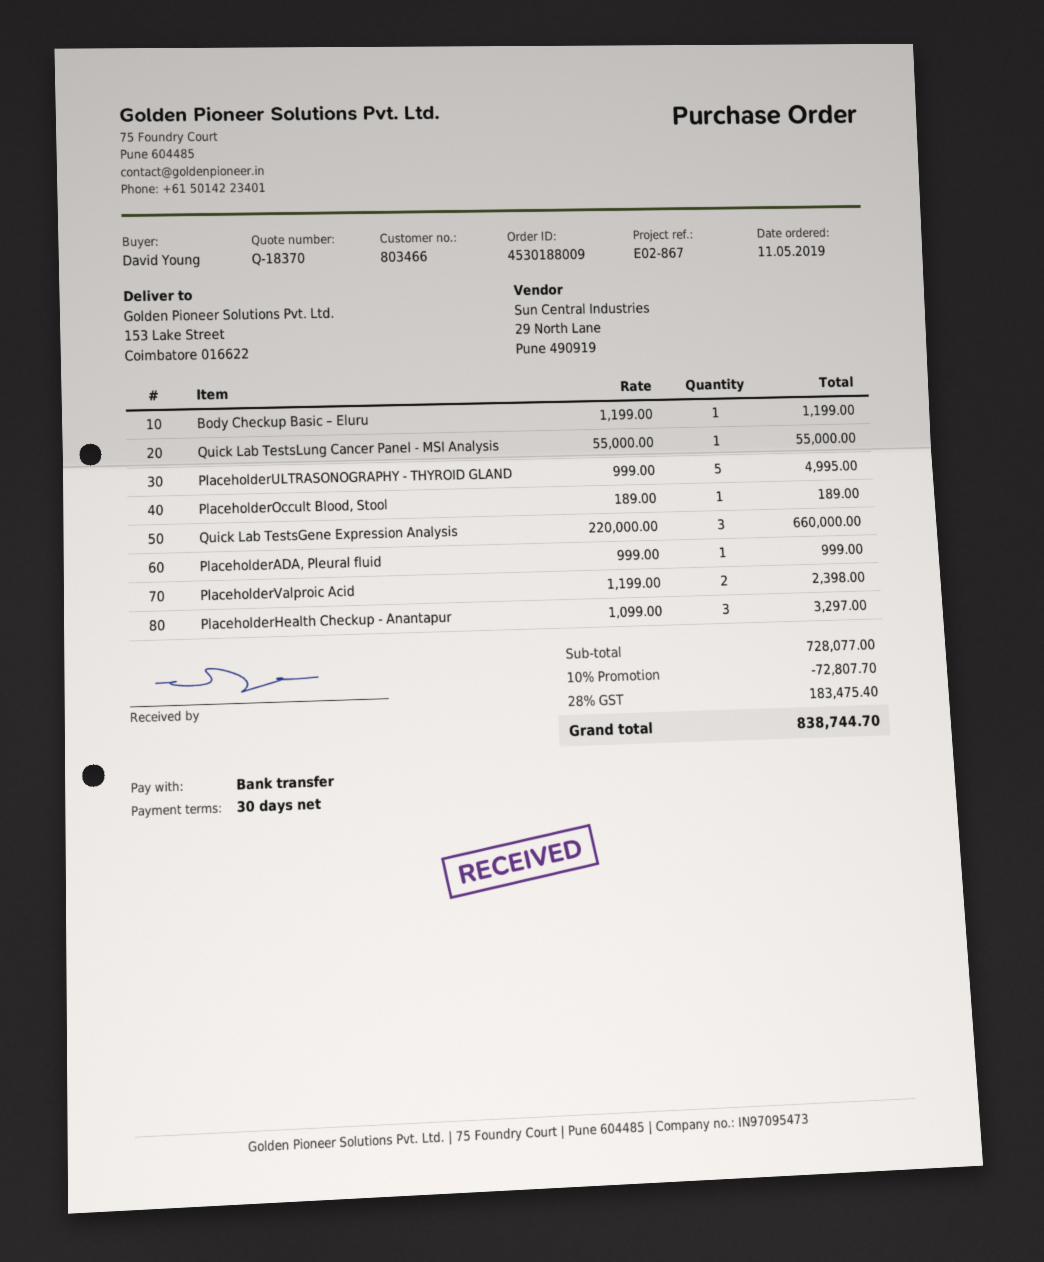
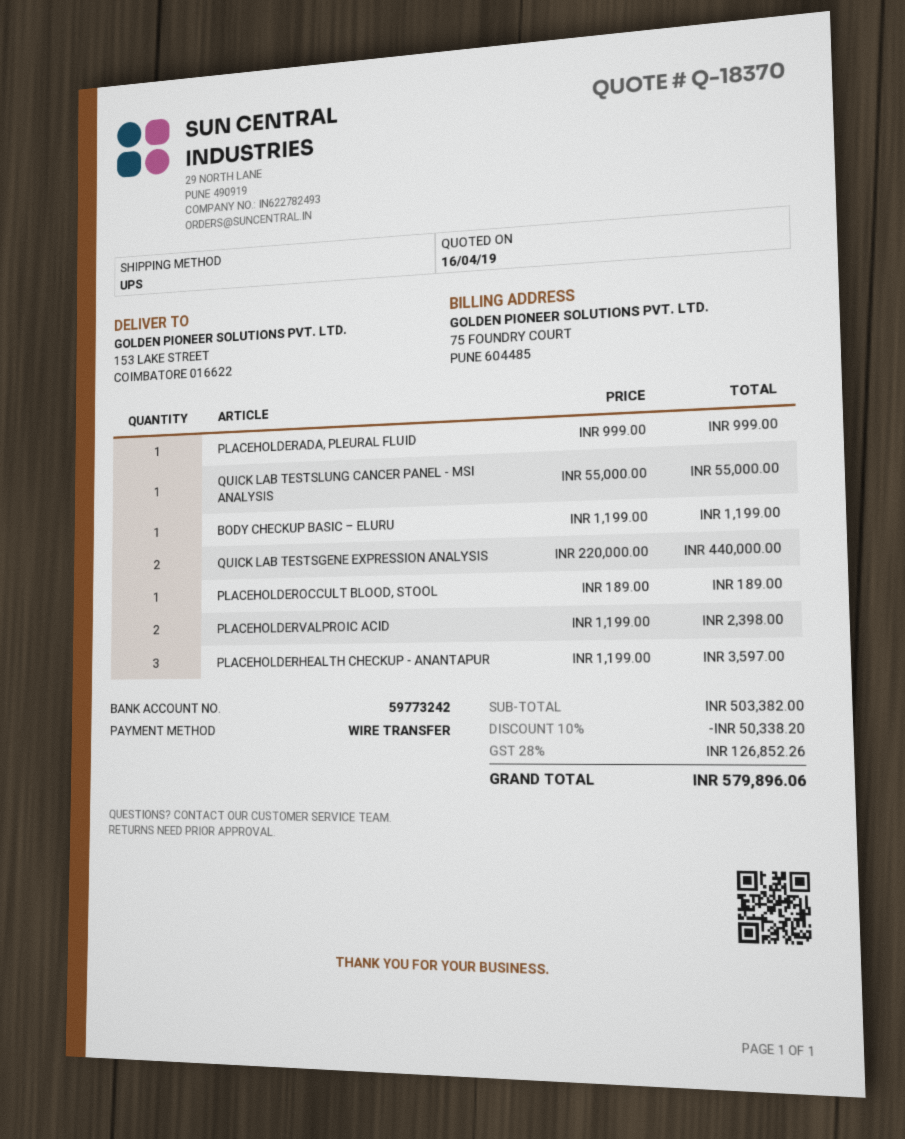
PlaceholderULTRASONOGRAPHY - THYROID GLAND: 5 x 999.00 = 4995.00 -> none
Quick Lab TestsGene Expression Analysis: 3 x 220000.00 = 660000.00 -> 2 x 220000.00 = 440000.00
PlaceholderHealth Checkup - Anantapur: 3 x 1099.00 = 3297.00 -> 3 x 1199.00 = 3597.00
subtotal: 728077.00 -> 503382.00
discount: 10% = 72807.70 -> 10% = 50338.20
tax: 28% = 183475.40 -> 28% = 126852.26
total: 838744.70 -> 579896.06

